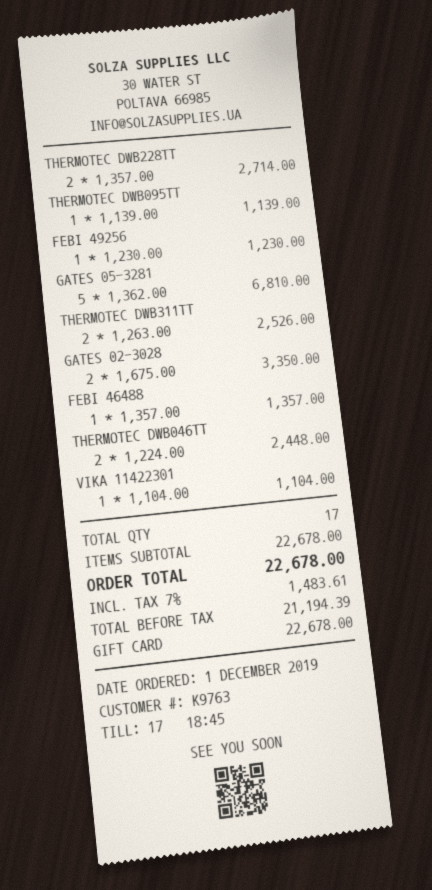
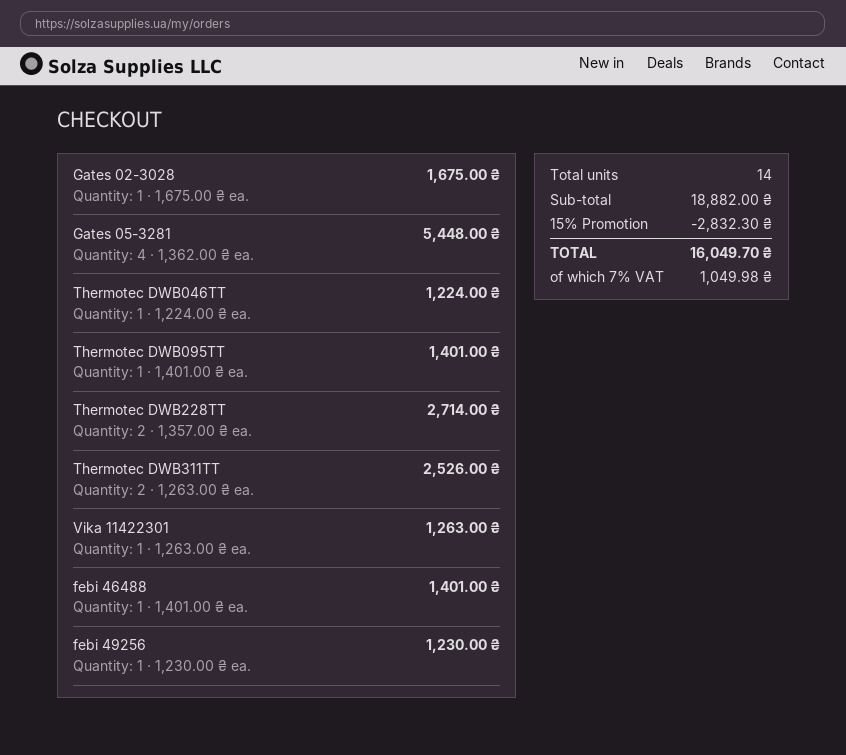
THERMOTEC DWB095TT: 1 x 1139.00 = 1139.00 -> 1 x 1401.00 = 1401.00
GATES 05-3281: 5 x 1362.00 = 6810.00 -> 4 x 1362.00 = 5448.00
GATES 02-3028: 2 x 1675.00 = 3350.00 -> 1 x 1675.00 = 1675.00
FEBI 46488: 1 x 1357.00 = 1357.00 -> 1 x 1401.00 = 1401.00
THERMOTEC DWB046TT: 2 x 1224.00 = 2448.00 -> 1 x 1224.00 = 1224.00
VIKA 11422301: 1 x 1104.00 = 1104.00 -> 1 x 1263.00 = 1263.00
total quantity: 17 -> 14
subtotal: 22678.00 -> 18882.00
discount: none -> 15% = 2832.30
tax: 7% = 1483.61 -> 7% = 1049.98
total: 22678.00 -> 16049.70

